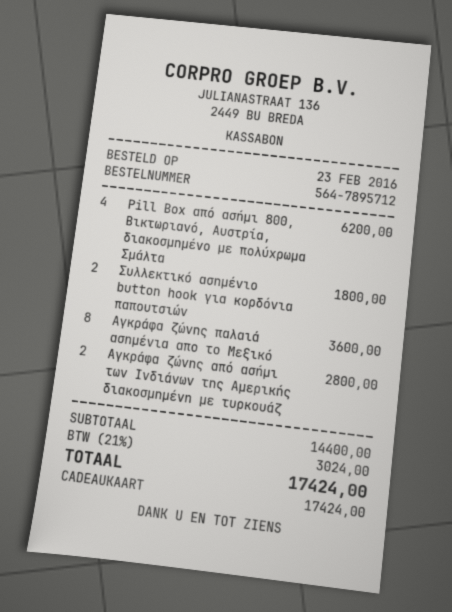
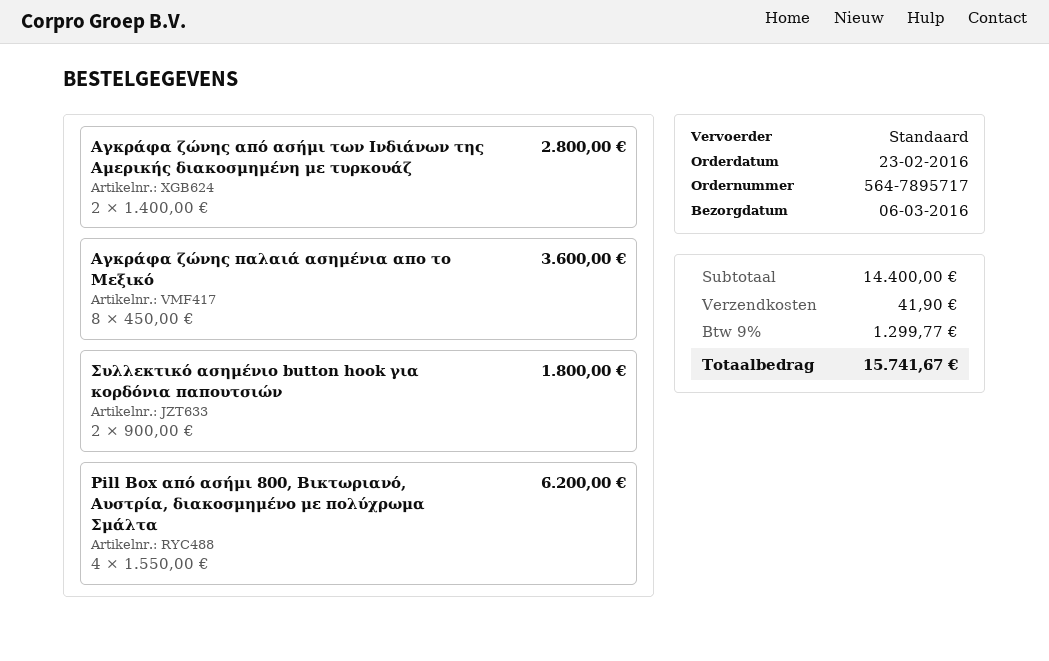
order number: 564-7895712 -> 564-7895717
shipping: none -> 41.90
tax: 21% = 3024.00 -> 9% = 1299.77
total: 17424.00 -> 15741.67

